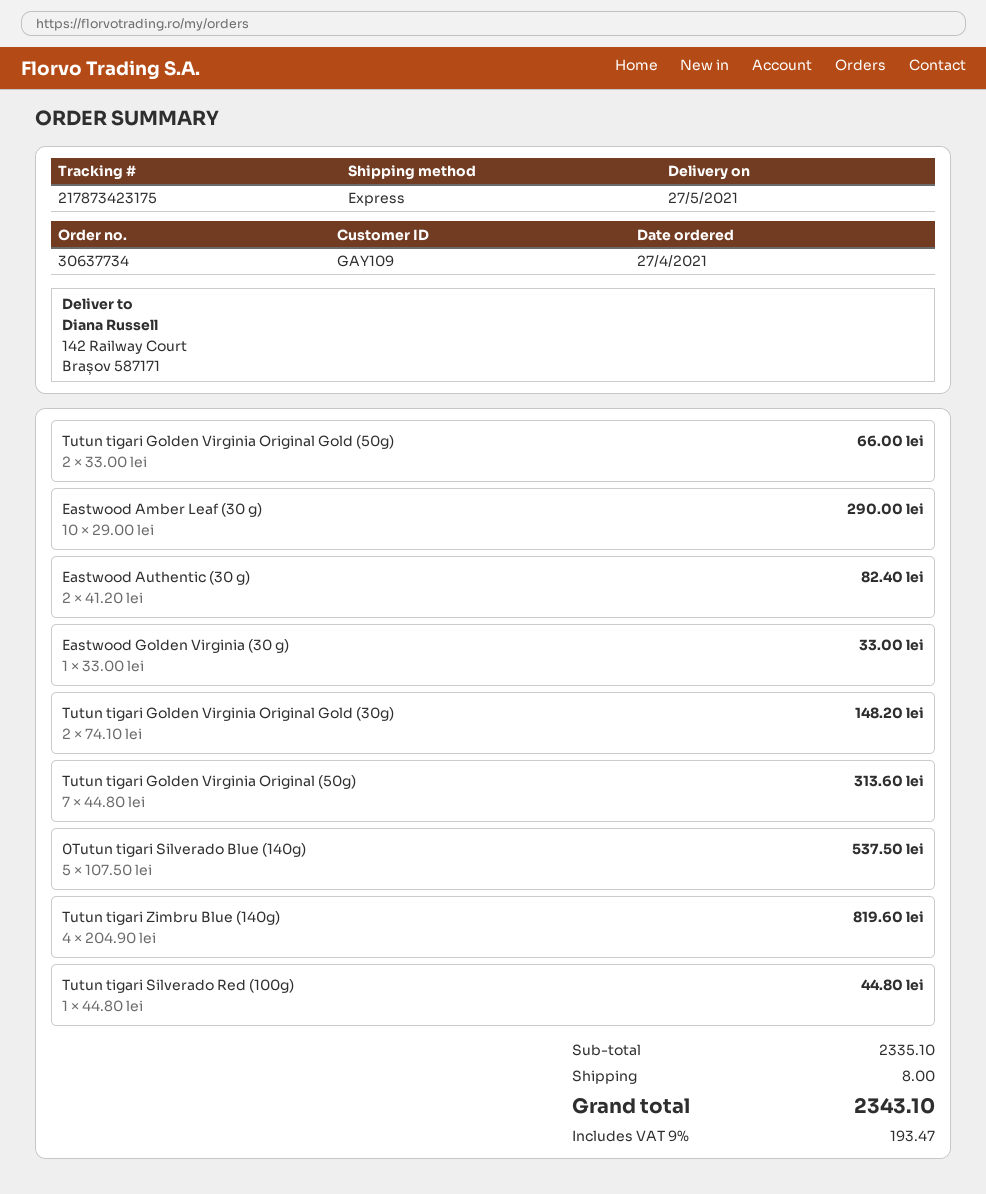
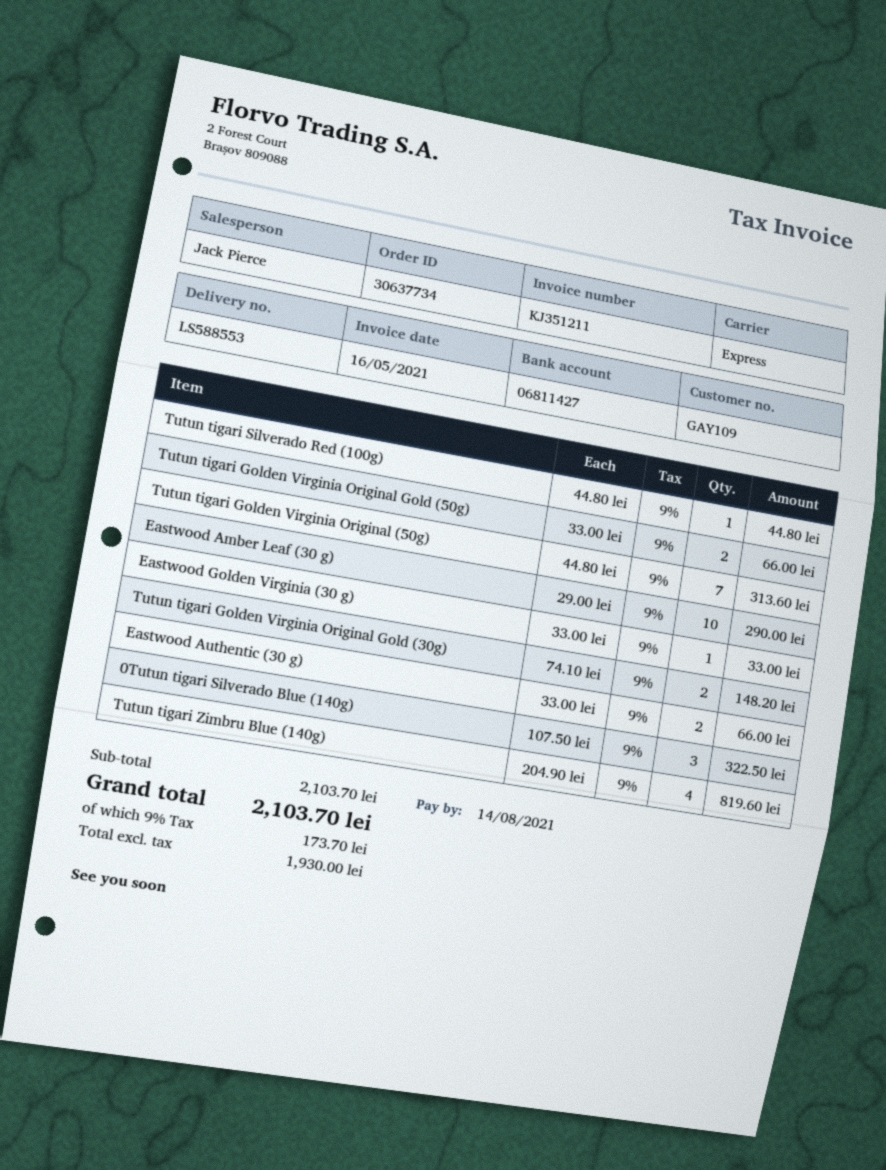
Eastwood Authentic (30 g): 2 x 41.20 = 82.40 -> 2 x 33.00 = 66.00
0Tutun tigari Silverado Blue (140g): 5 x 107.50 = 537.50 -> 3 x 107.50 = 322.50
subtotal: 2335.10 -> 2103.70
shipping: 8.00 -> none
tax: 9% = 193.47 -> 9% = 173.70
total: 2343.10 -> 2103.70

